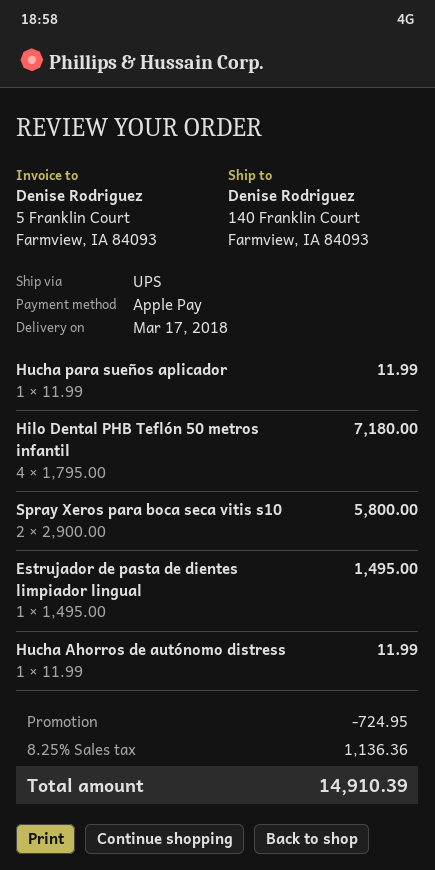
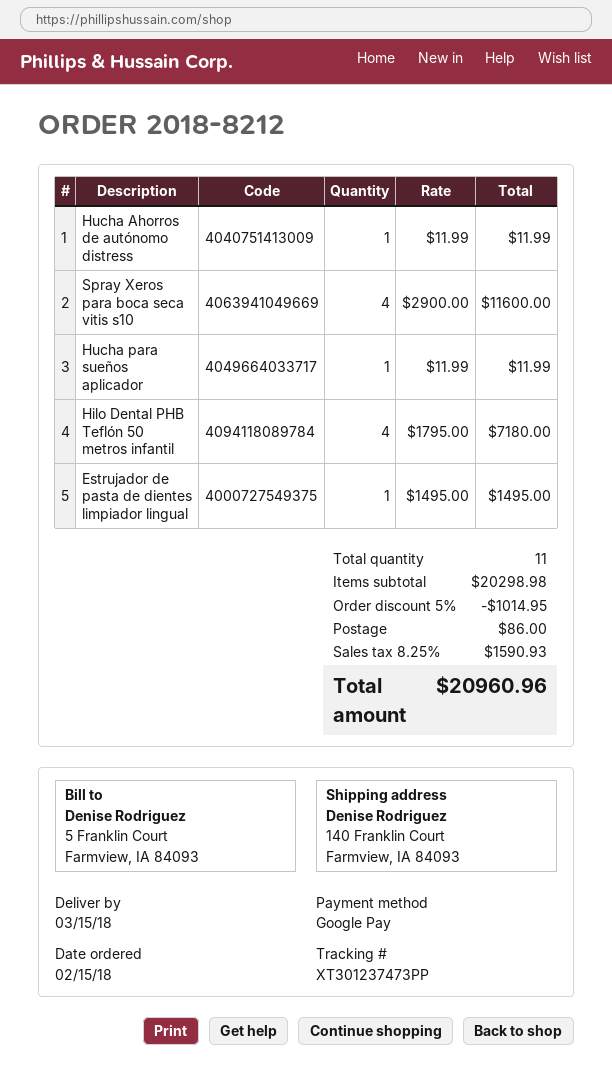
delivery date: 2018-03-17 -> 2018-03-15
payment method: Apple Pay -> Google Pay
Spray Xeros para boca seca vitis s10: 2 x 2900.00 = 5800.00 -> 4 x 2900.00 = 11600.00
discount: 724.95 -> 1014.95
shipping: none -> 86.00
tax: 8.25% = 1136.36 -> 8.25% = 1590.93
total: 14910.39 -> 20960.96

